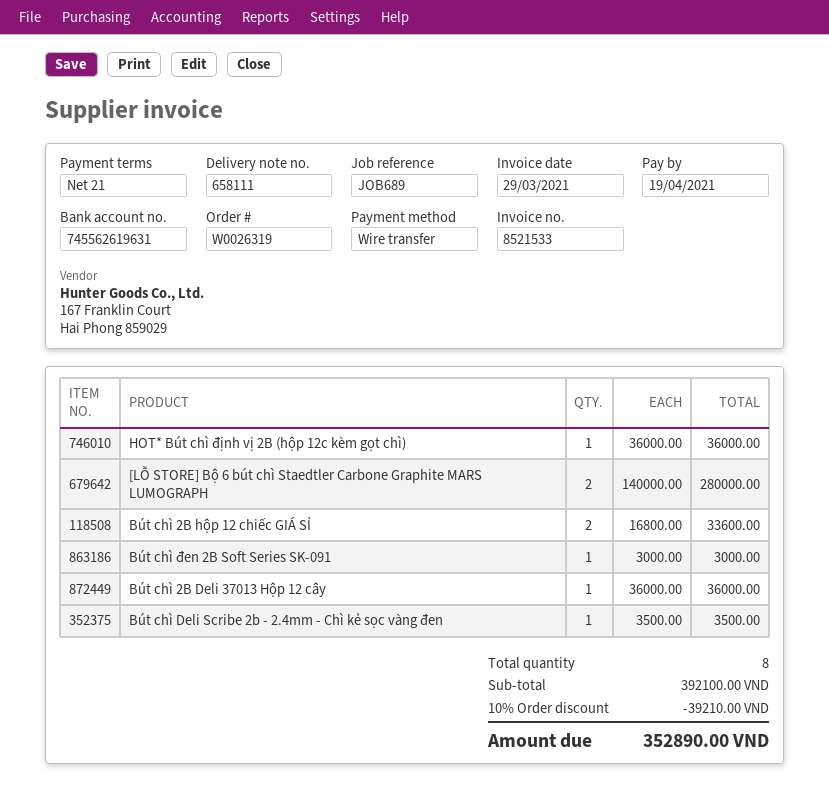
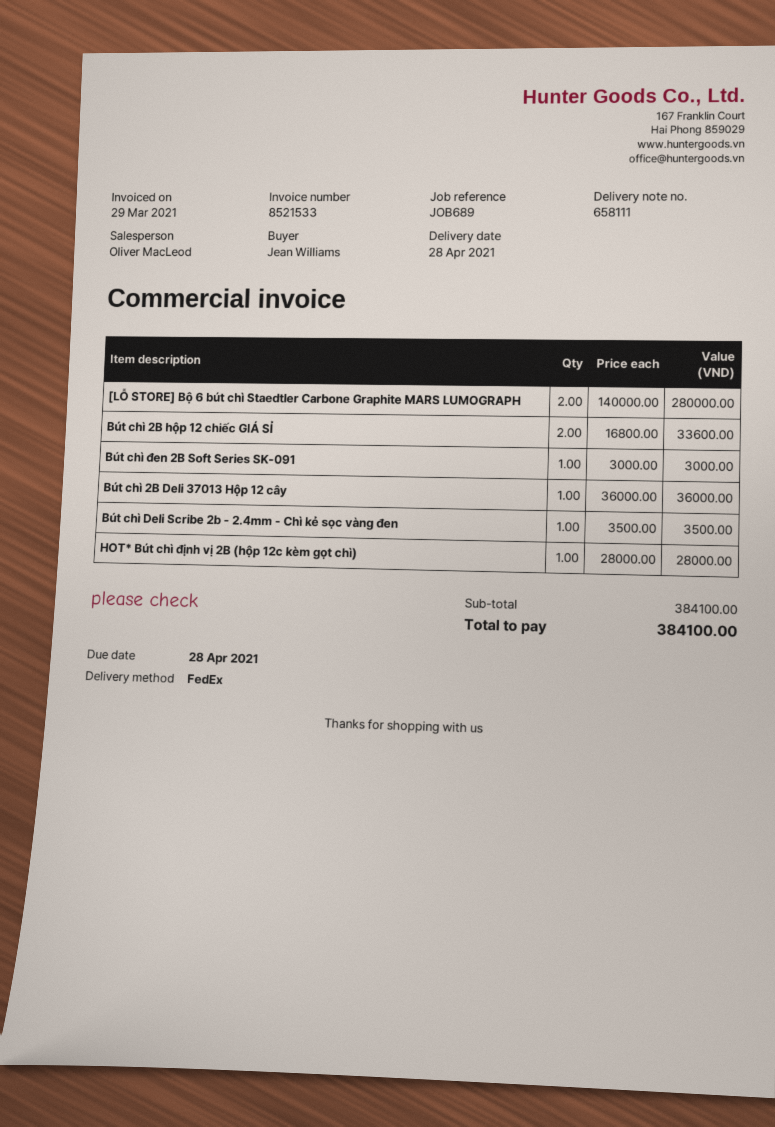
due date: 2021-04-19 -> 2021-04-28
HOT* Bút chì định vị 2B (hộp 12c kèm gọt chì): 1 x 36000.00 = 36000.00 -> 1 x 28000.00 = 28000.00
subtotal: 392100.00 -> 384100.00
discount: 10% = 39210.00 -> none
total: 352890.00 -> 384100.00

